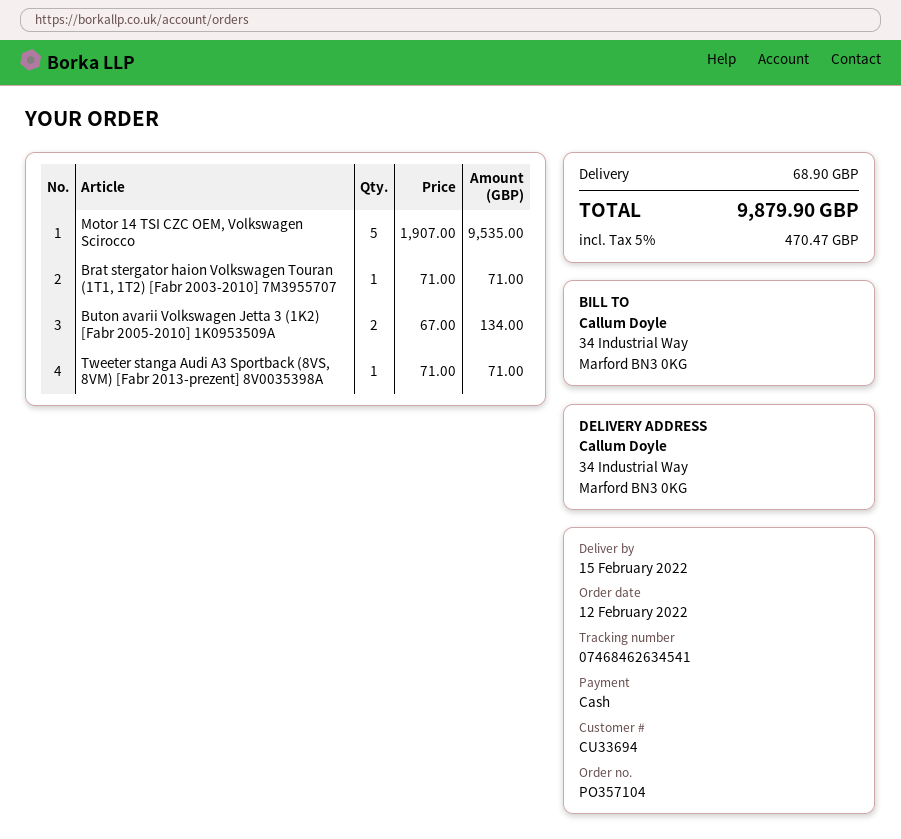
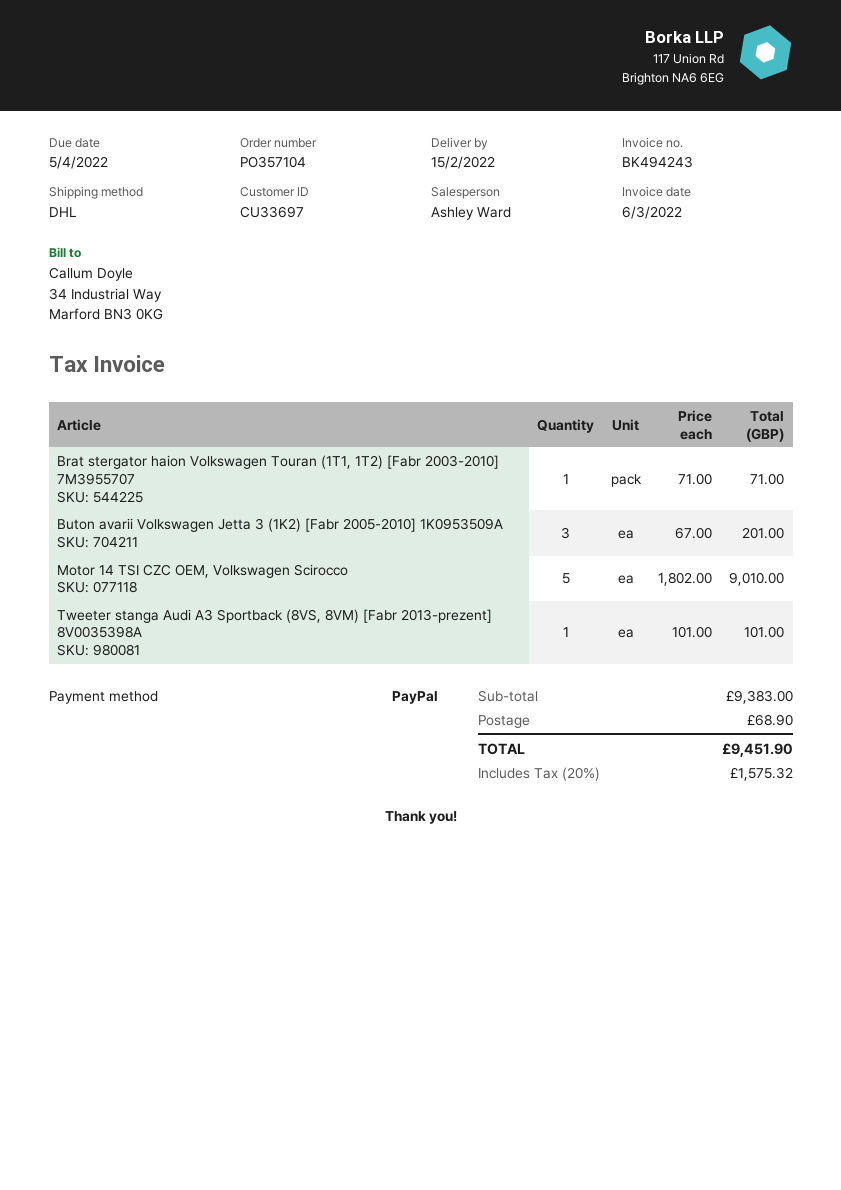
customer number: CU33694 -> CU33697
payment method: cash -> PayPal
Motor 14 TSI CZC OEM, Volkswagen Scirocco: 5 x 1907.00 = 9535.00 -> 5 x 1802.00 = 9010.00
Buton avarii Volkswagen Jetta 3 (1K2) [Fabr 2005-2010] 1K0953509A: 2 x 67.00 = 134.00 -> 3 x 67.00 = 201.00
Tweeter stanga Audi A3 Sportback (8VS, 8VM) [Fabr 2013-prezent] 8V0035398A: 1 x 71.00 = 71.00 -> 1 x 101.00 = 101.00
tax: 5% = 470.47 -> 20% = 1575.32
total: 9879.90 -> 9451.90

